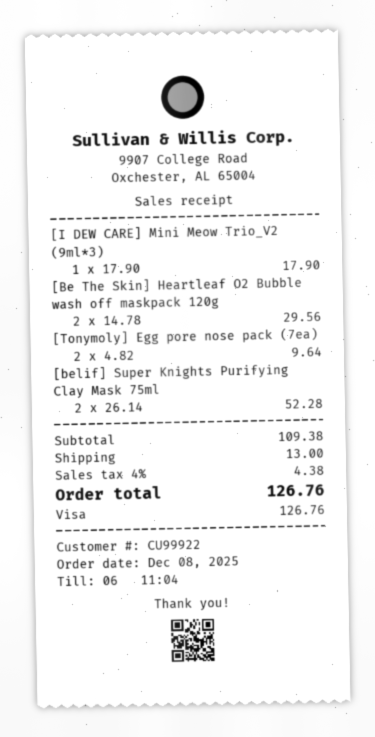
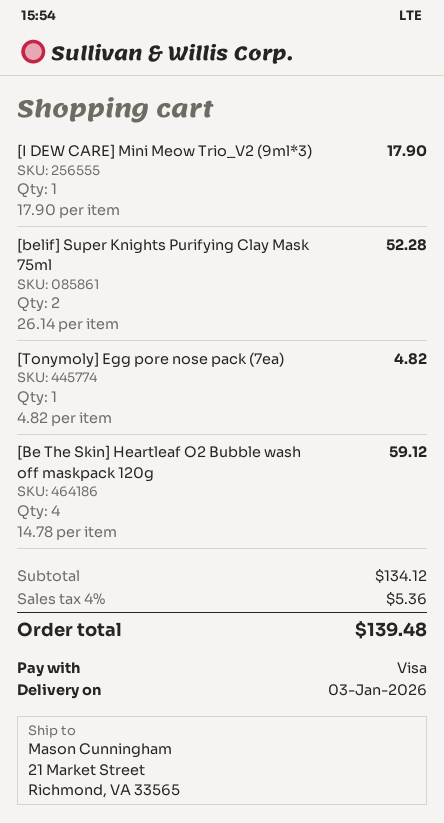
[Be The Skin] Heartleaf O2 Bubble wash off maskpack 120g: 2 x 14.78 = 29.56 -> 4 x 14.78 = 59.12
[Tonymoly] Egg pore nose pack (7ea): 2 x 4.82 = 9.64 -> 1 x 4.82 = 4.82
subtotal: 109.38 -> 134.12
shipping: 13.00 -> none
tax: 4% = 4.38 -> 4% = 5.36
total: 126.76 -> 139.48

